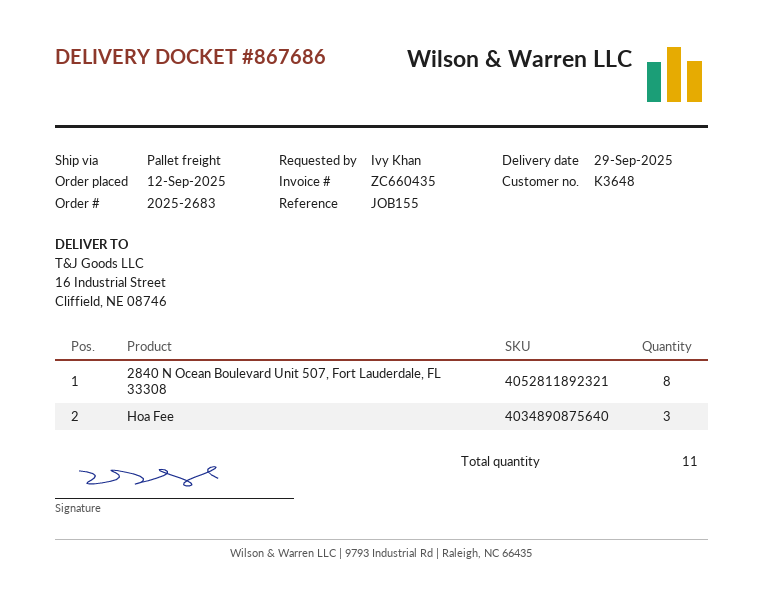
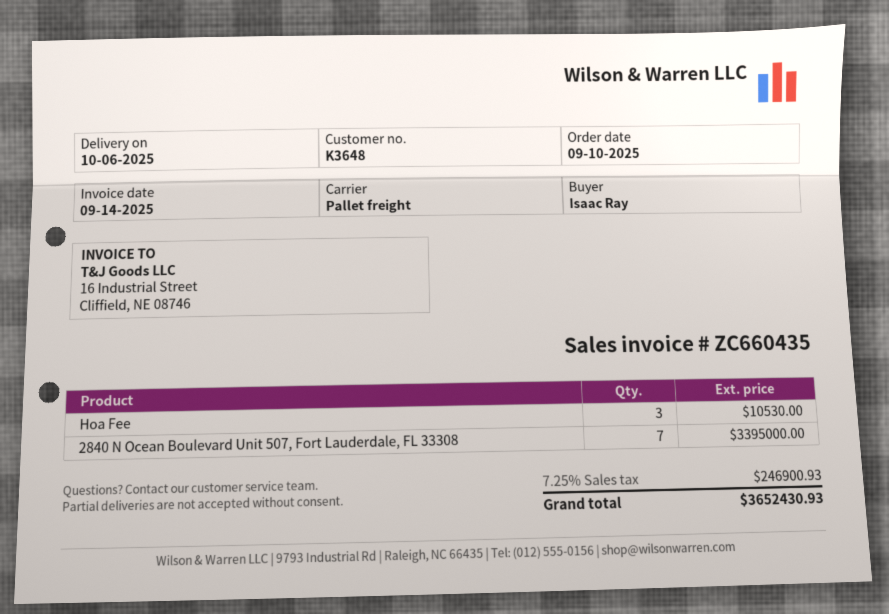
order date: 2025-09-12 -> 2025-09-10
delivery date: 2025-09-29 -> 2025-10-06
ordered by: Ivy Khan -> Isaac Ray
2840 N Ocean Boulevard Unit 507, Fort Lauderdale, FL 33308: 8 -> 7

